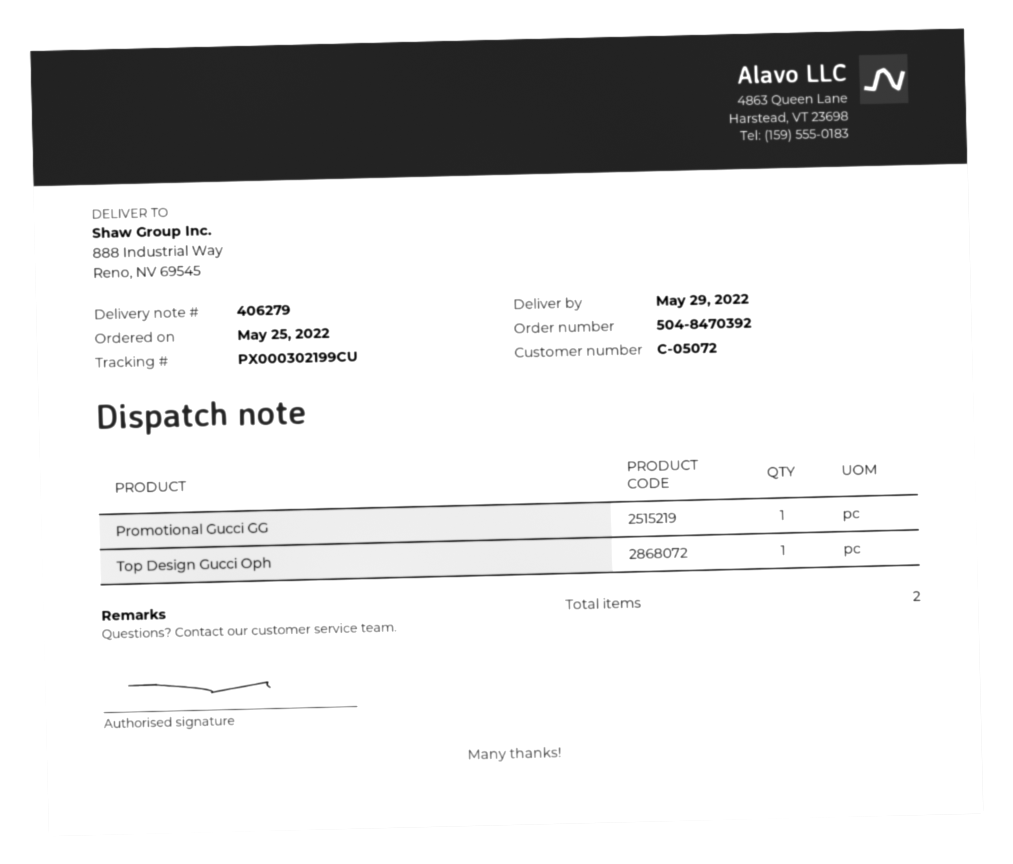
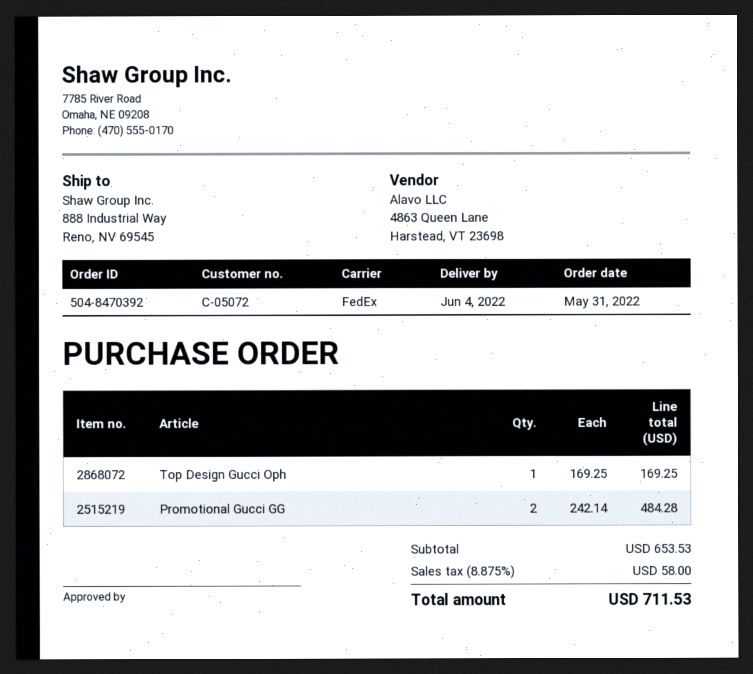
order date: 2022-05-25 -> 2022-05-31
delivery date: 2022-05-29 -> 2022-06-04
Promotional Gucci GG: 1 -> 2

